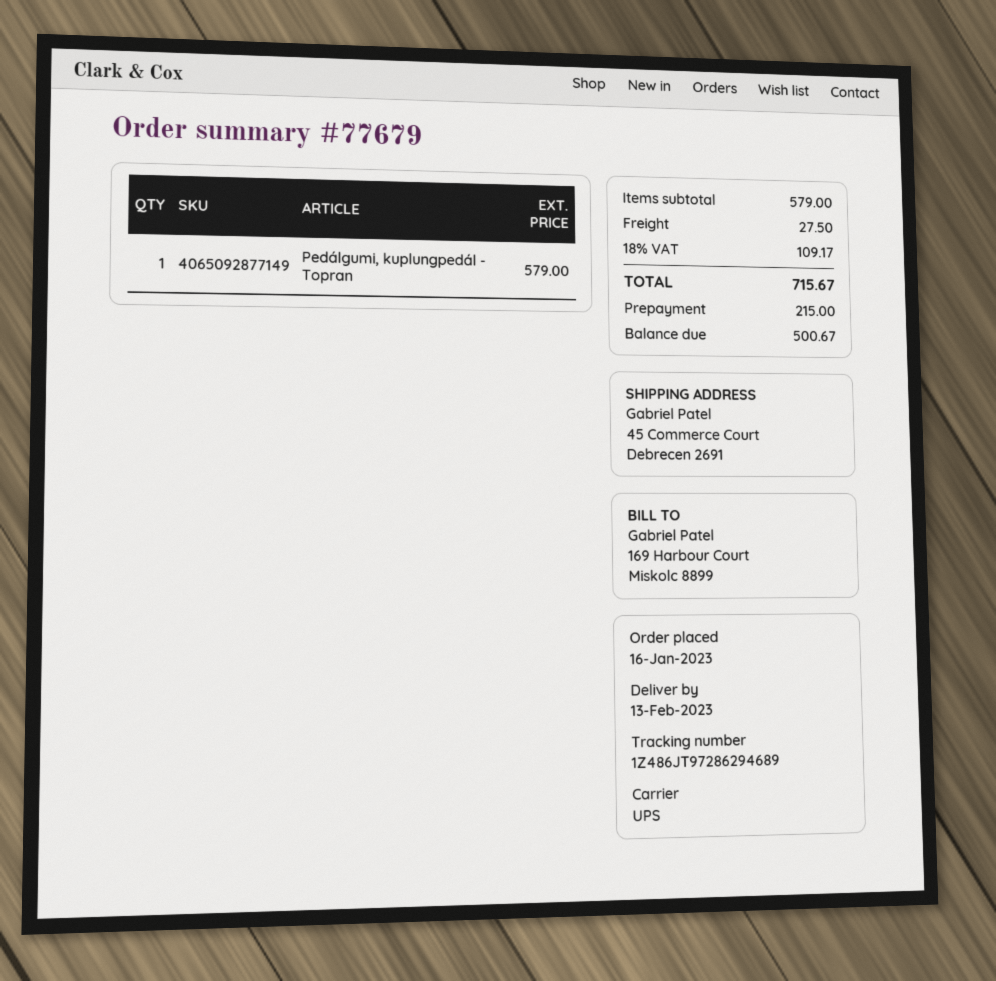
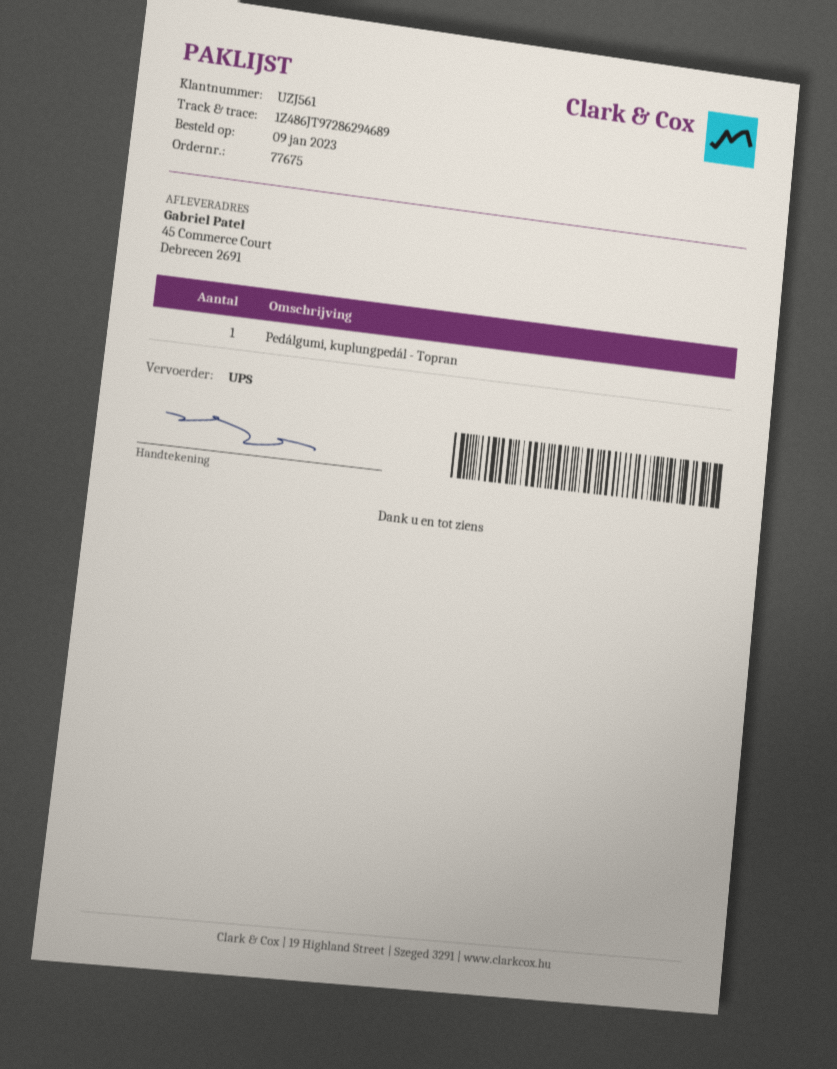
order number: 77679 -> 77675
order date: 2023-01-16 -> 2023-01-09

